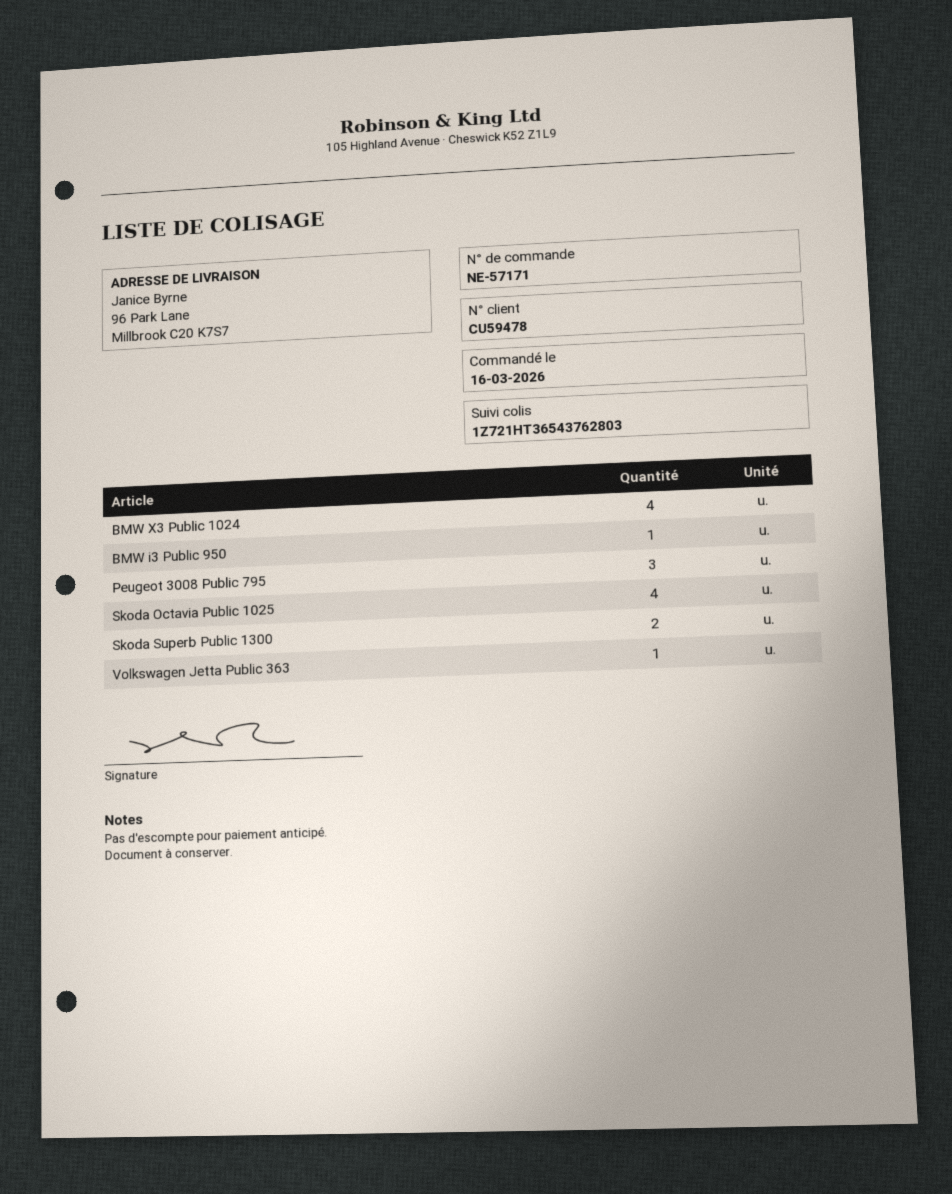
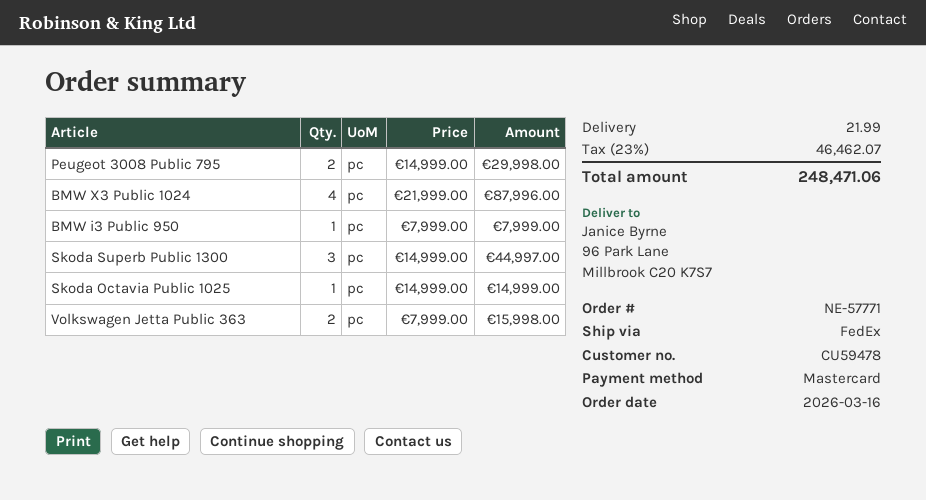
order number: NE-57171 -> NE-57771
Peugeot 3008 Public 795: 3 -> 2
Skoda Octavia Public 1025: 4 -> 1
Skoda Superb Public 1300: 2 -> 3
Volkswagen Jetta Public 363: 1 -> 2

